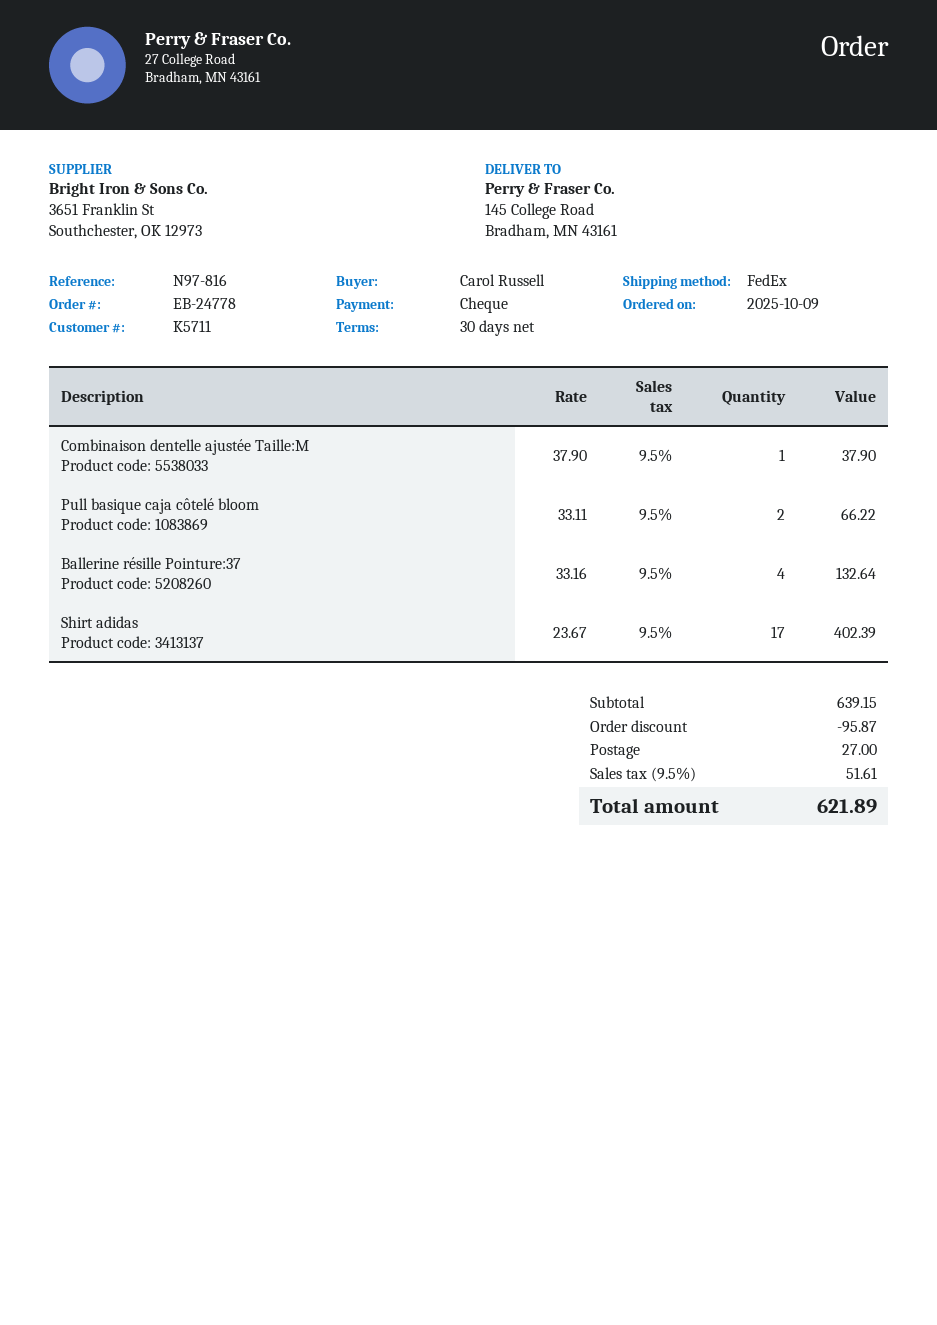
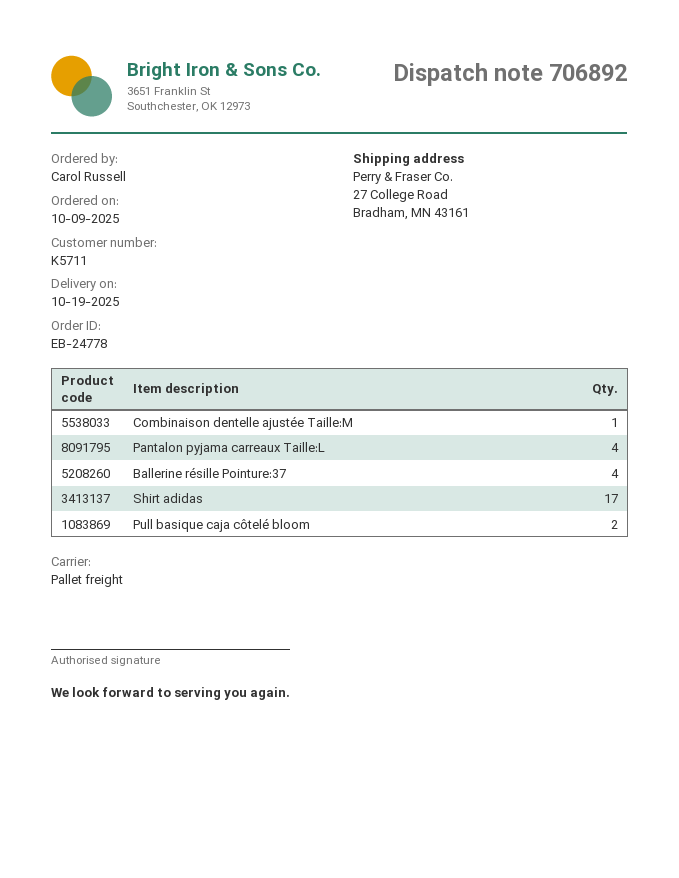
shipping method: FedEx -> pallet freight
ship to: 145 College Road, Bradham, MN 43161 -> 27 College Road, Bradham, MN 43161
Pantalon pyjama carreaux Taille:L: none -> 4

